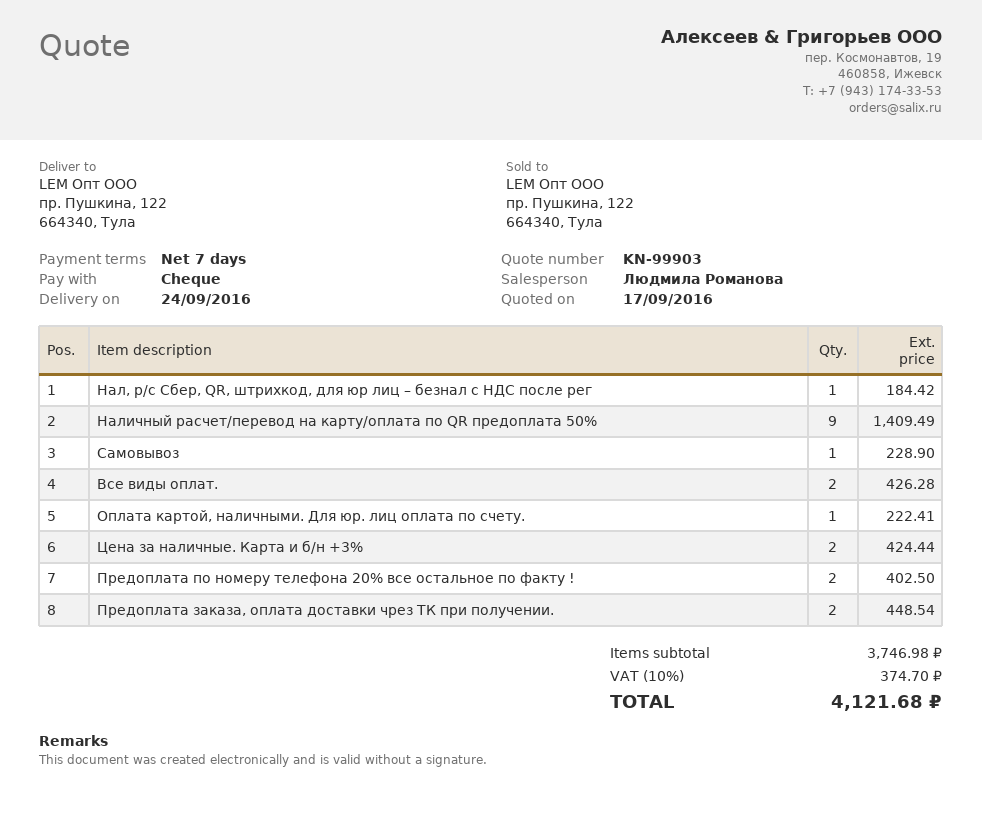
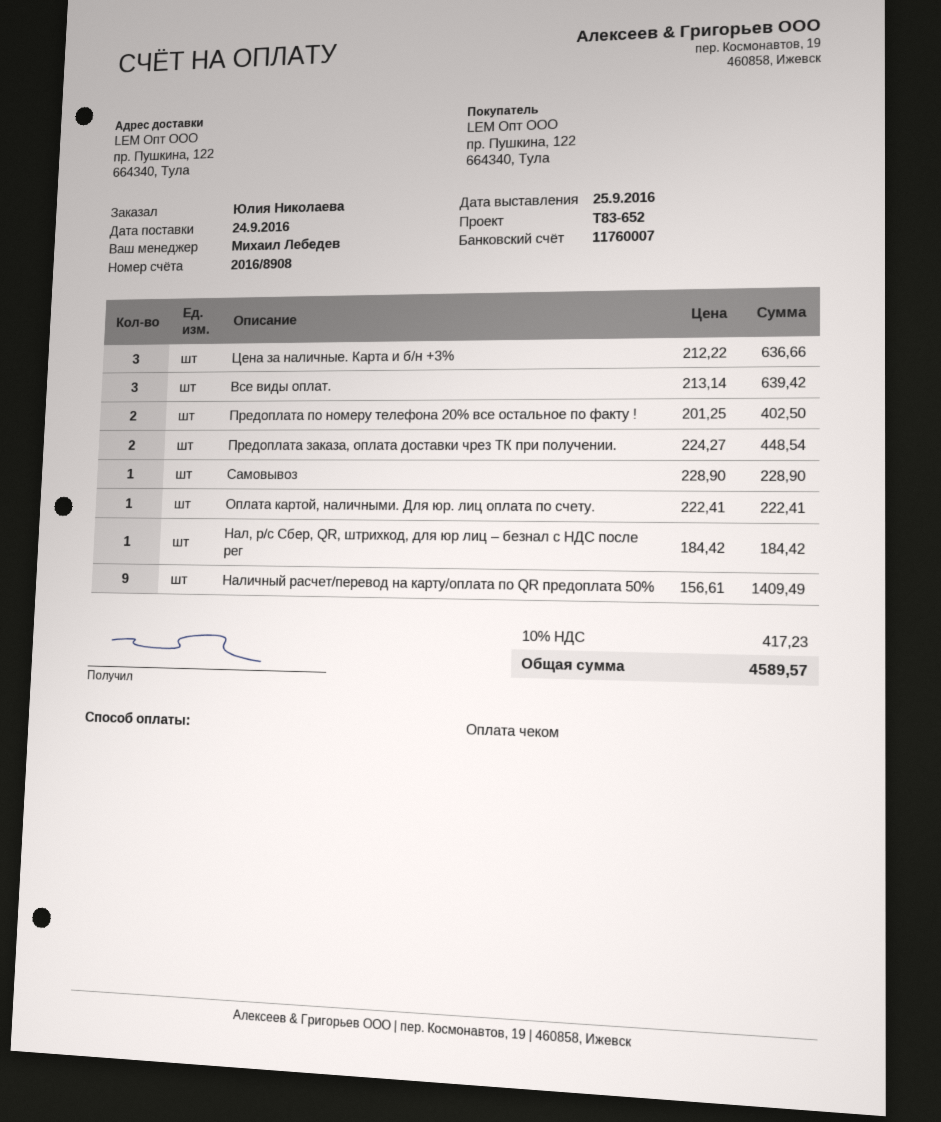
sales rep: Людмила Романова -> Михаил Лебедев
Все виды оплат.: 2 for 426.28 -> 3 for 639.42
Цена за наличные. Карта и б/н +3%: 2 for 424.44 -> 3 for 636.66
tax: 10% = 374.70 -> 10% = 417.23
total: 4121.68 -> 4589.57

